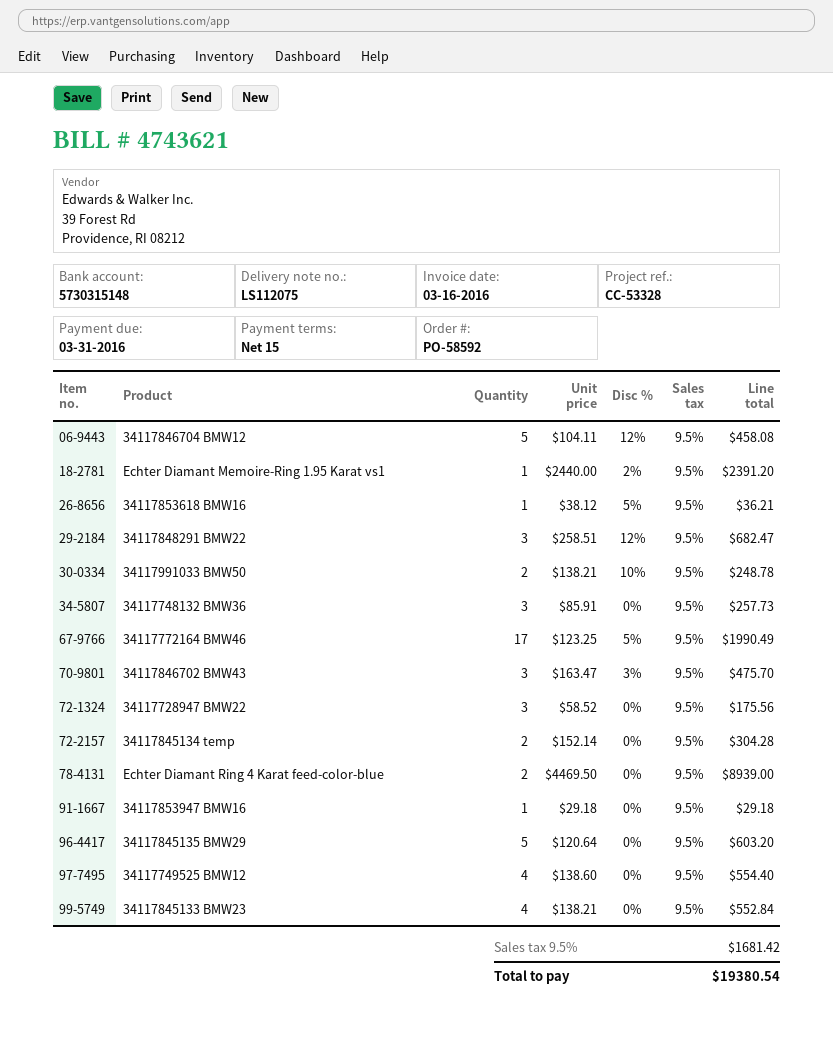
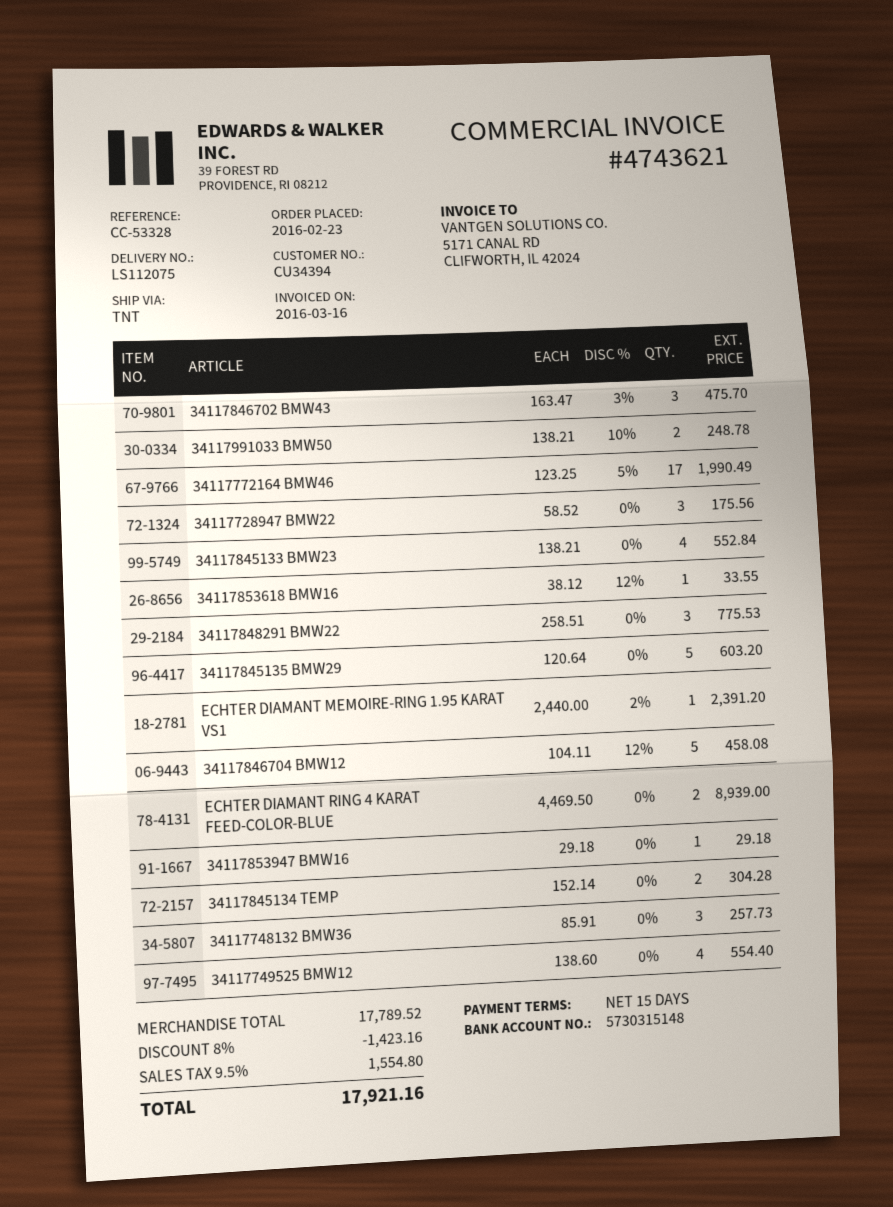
34117853618 BMW16: 1 x 38.12 - 5% = 36.21 -> 1 x 38.12 - 12% = 33.55
34117848291 BMW22: 3 x 258.51 - 12% = 682.47 -> 3 x 258.51 = 775.53
discount: none -> 8% = 1423.16
tax: 9.5% = 1681.42 -> 9.5% = 1554.80
total: 19380.54 -> 17921.16

